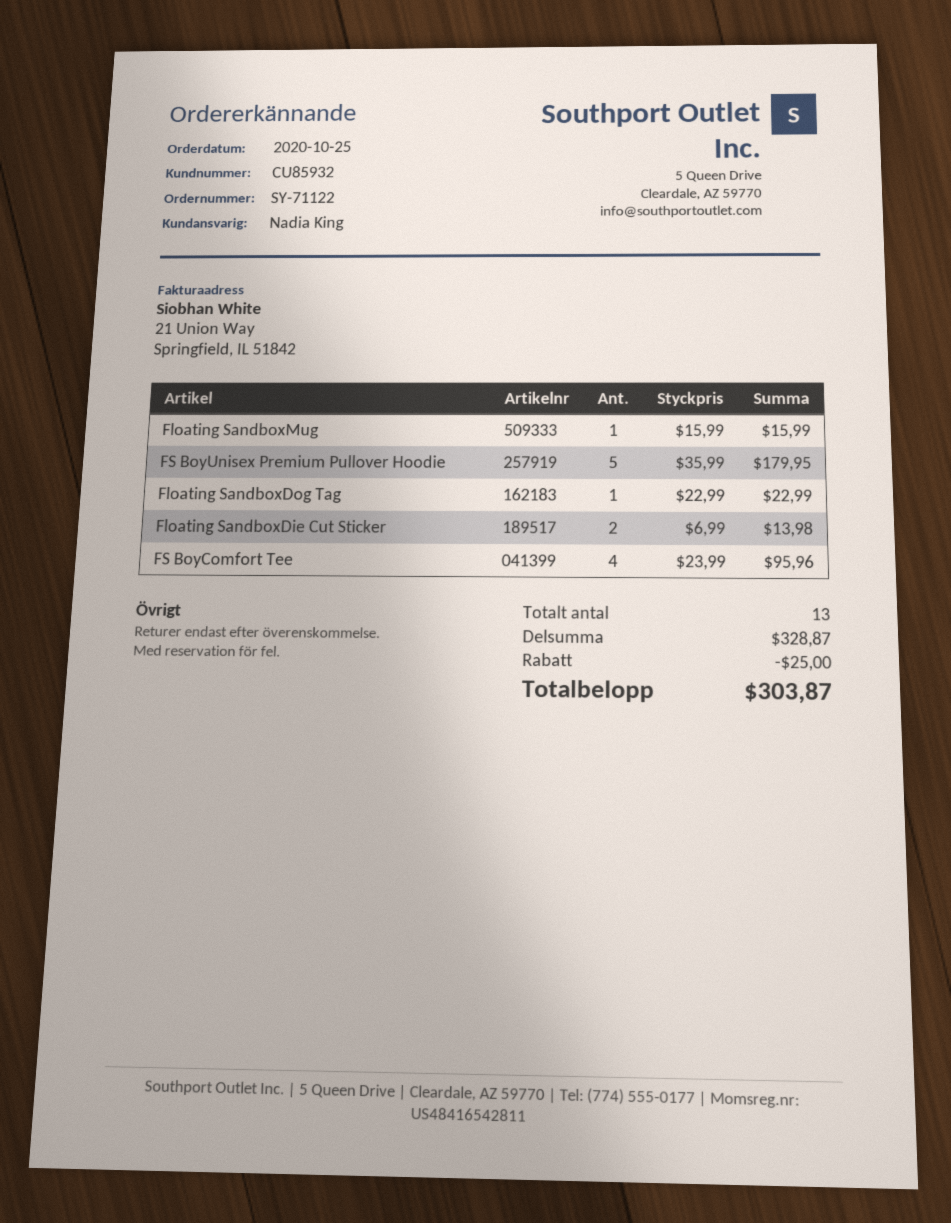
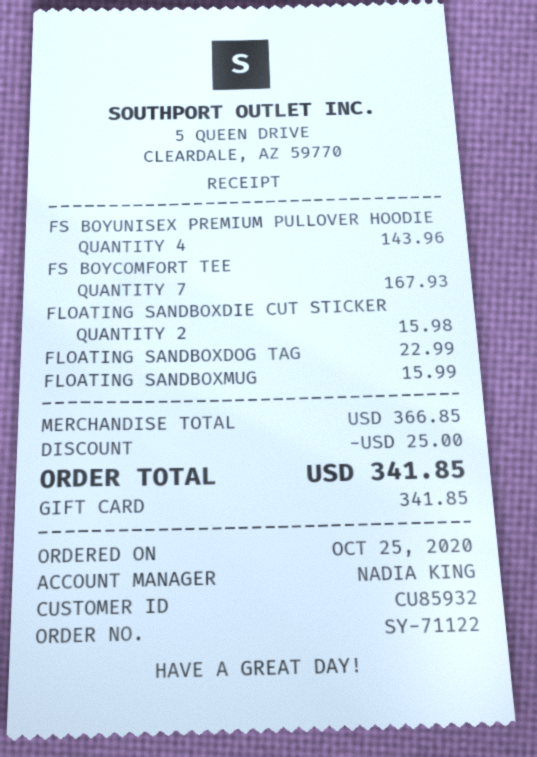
FS BoyUnisex Premium Pullover Hoodie: 5 for 179.95 -> 4 for 143.96
Floating SandboxDie Cut Sticker: 2 for 13.98 -> 2 for 15.98
FS BoyComfort Tee: 4 for 95.96 -> 7 for 167.93
subtotal: 328.87 -> 366.85
total: 303.87 -> 341.85

